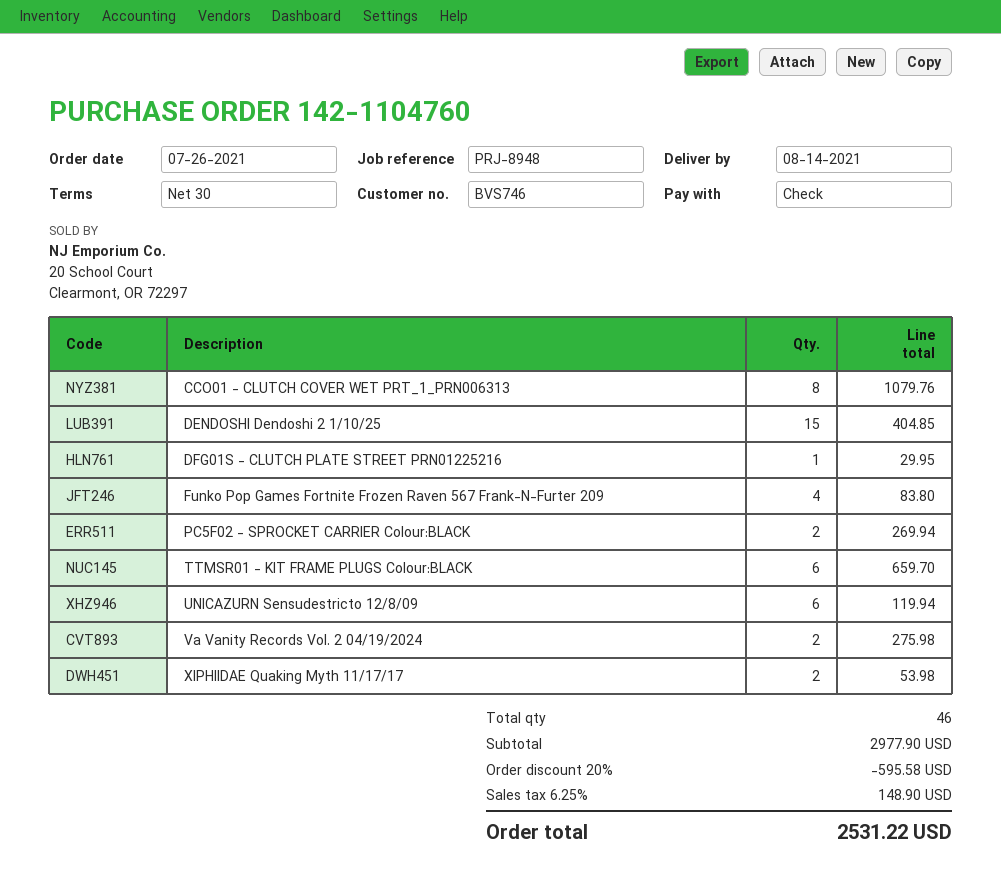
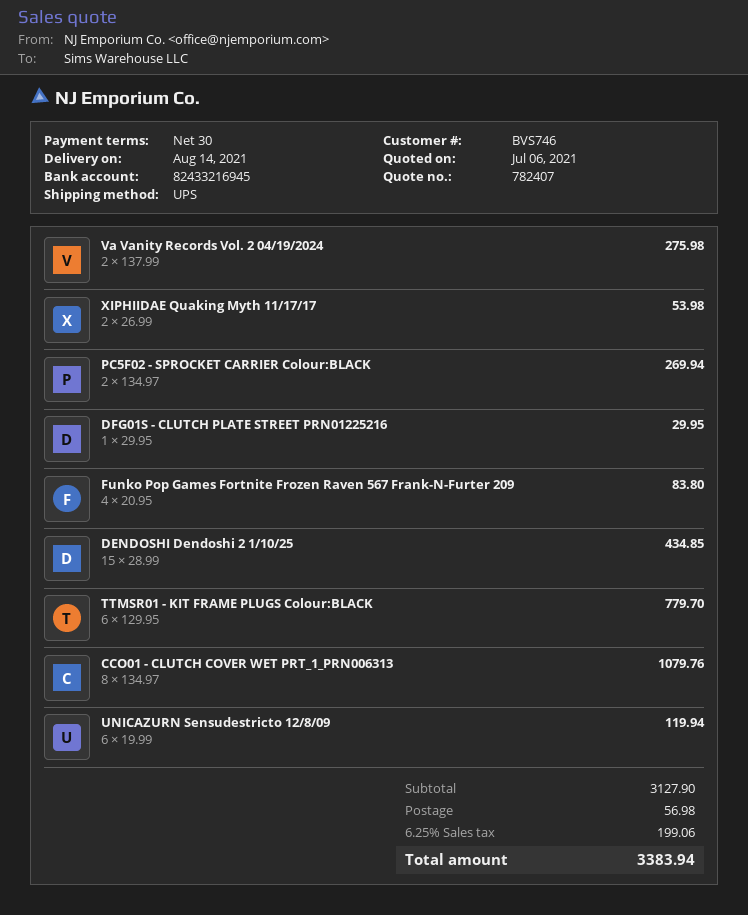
DENDOSHI Dendoshi 2 1/10/25: 15 for 404.85 -> 15 for 434.85
TTMSR01 - KIT FRAME PLUGS Colour:BLACK: 6 for 659.70 -> 6 for 779.70
subtotal: 2977.90 -> 3127.90
discount: 20% = 595.58 -> none
shipping: none -> 56.98
tax: 6.25% = 148.90 -> 6.25% = 199.06
total: 2531.22 -> 3383.94

